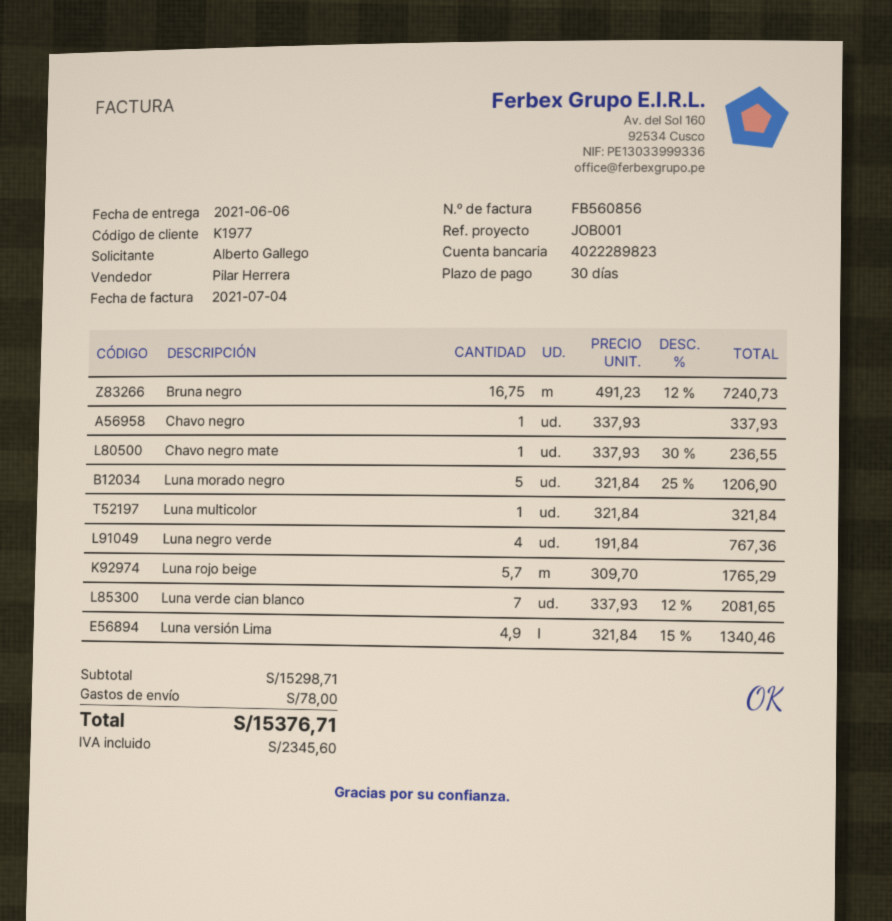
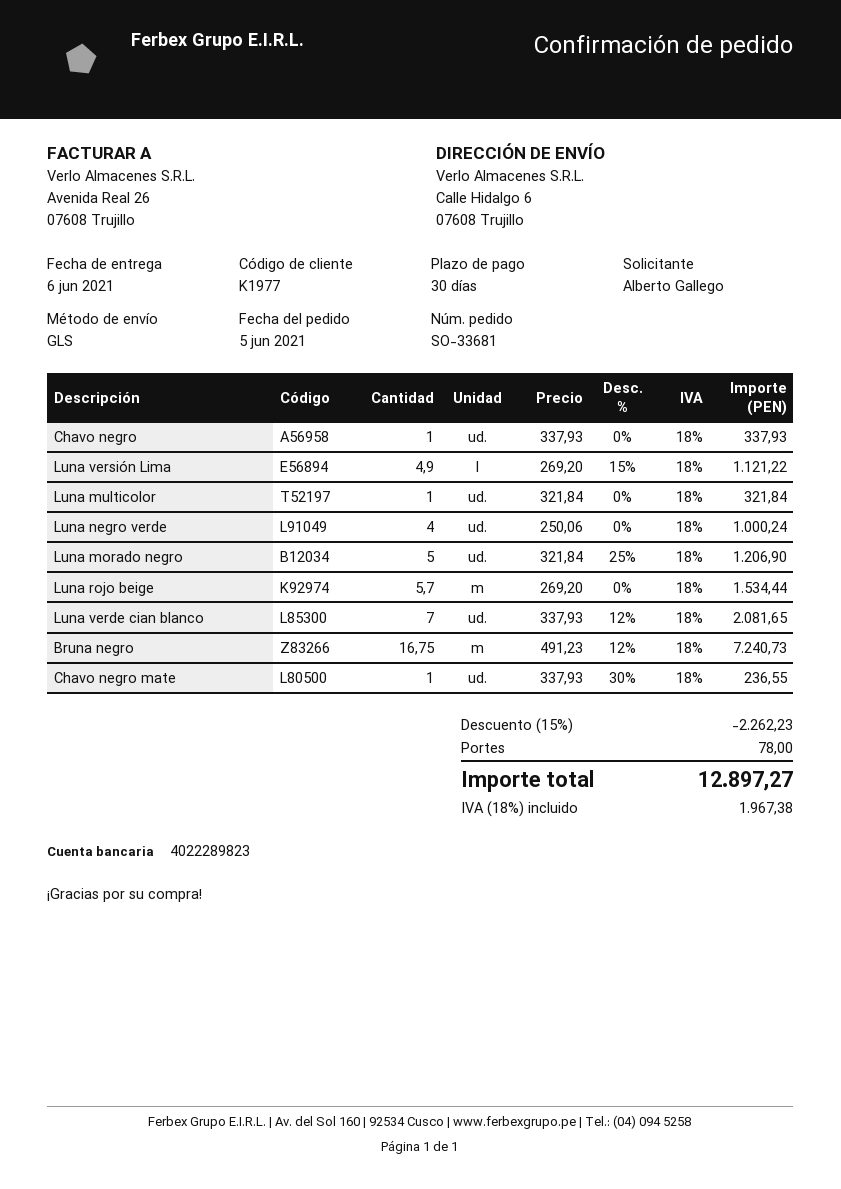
Luna negro verde: 4 x 191.84 = 767.36 -> 4 x 250.06 = 1000.24
Luna rojo beige: 5.7 x 309.70 = 1765.29 -> 5.7 x 269.20 = 1534.44
Luna versión Lima: 4.9 x 321.84 - 15% = 1340.46 -> 4.9 x 269.20 - 15% = 1121.22
discount: none -> 15% = 2262.23
tax: 2345.60 -> 1967.38
total: 15376.71 -> 12897.27

